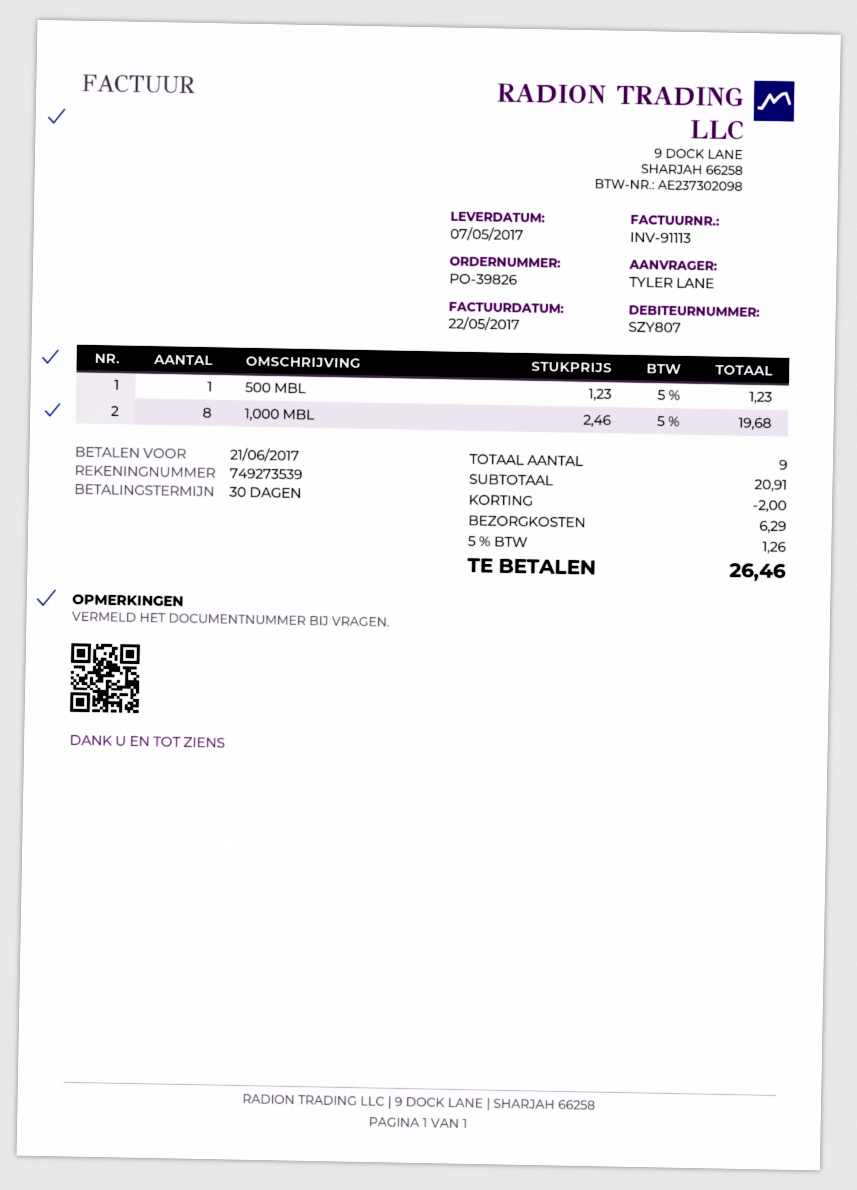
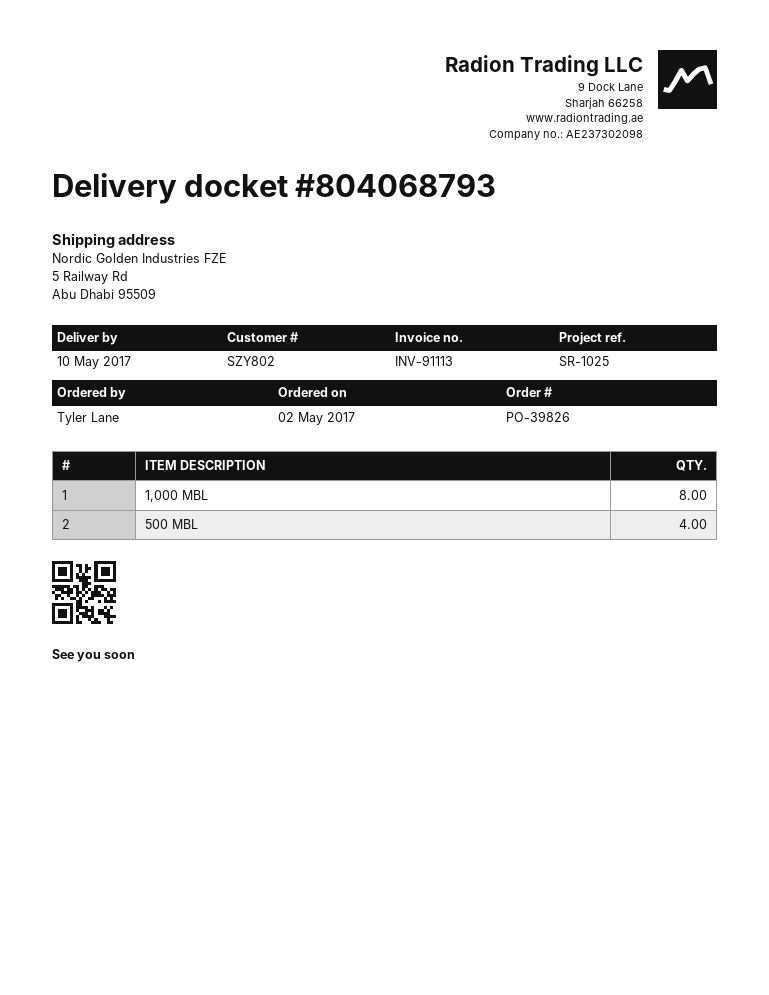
delivery date: 2017-05-07 -> 2017-05-10
customer number: SZY807 -> SZY802
500 MBL: 1 -> 4

